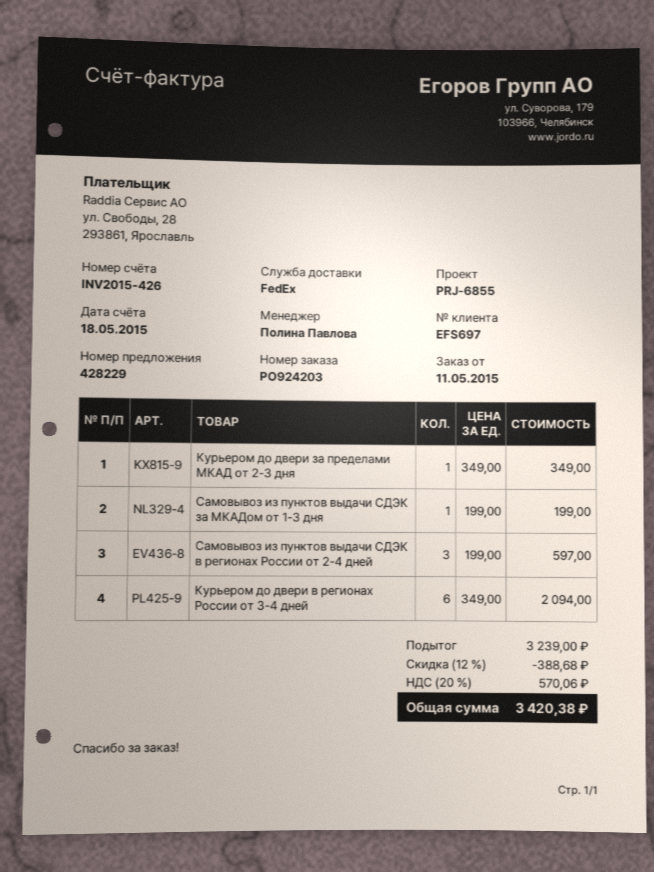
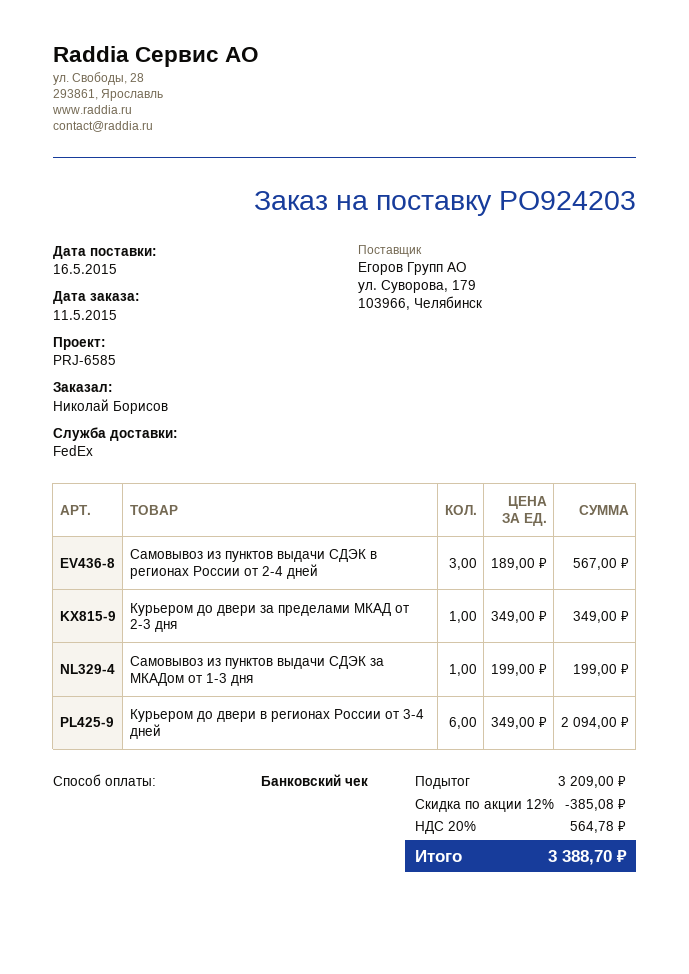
reference: PRJ-6855 -> PRJ-6585
Самовывоз из пунктов выдачи СДЭК в регионах России от 2-4 дней: 3 x 199.00 = 597.00 -> 3 x 189.00 = 567.00
subtotal: 3239.00 -> 3209.00
discount: 12% = 388.68 -> 12% = 385.08
tax: 20% = 570.06 -> 20% = 564.78
total: 3420.38 -> 3388.70

